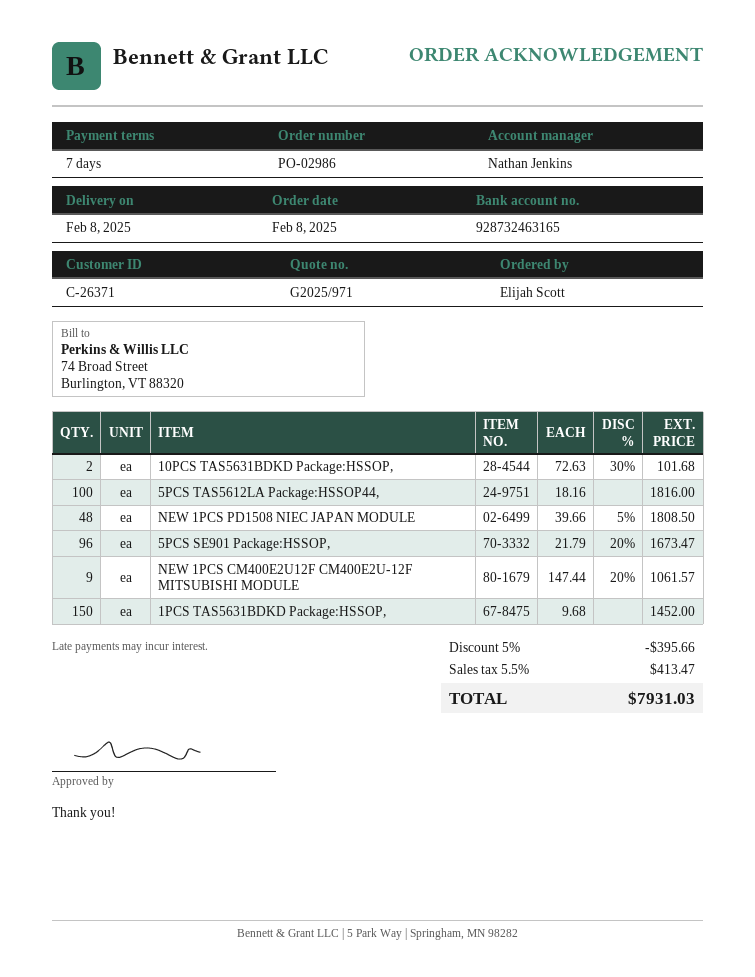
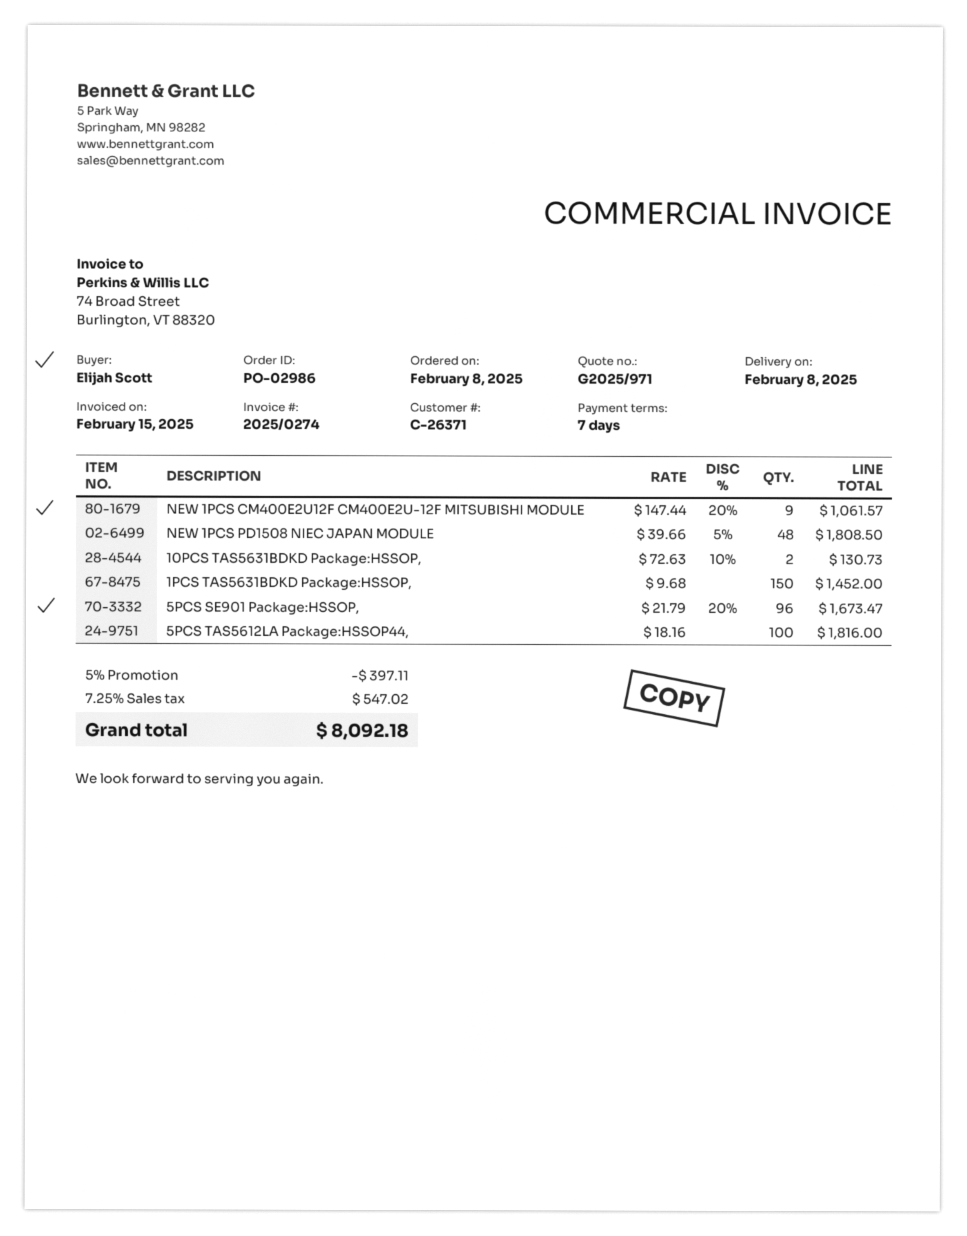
10PCS TAS5631BDKD Package:HSSOP,: 2 x 72.63 - 30% = 101.68 -> 2 x 72.63 - 10% = 130.73
discount: 5% = 395.66 -> 5% = 397.11
tax: 5.5% = 413.47 -> 7.25% = 547.02
total: 7931.03 -> 8092.18

